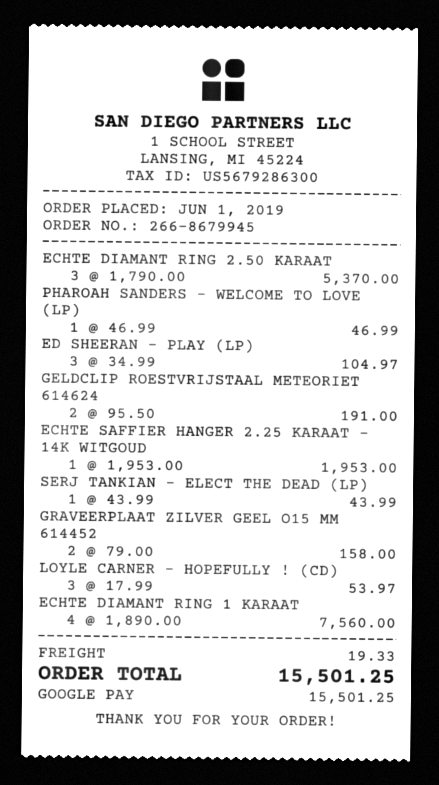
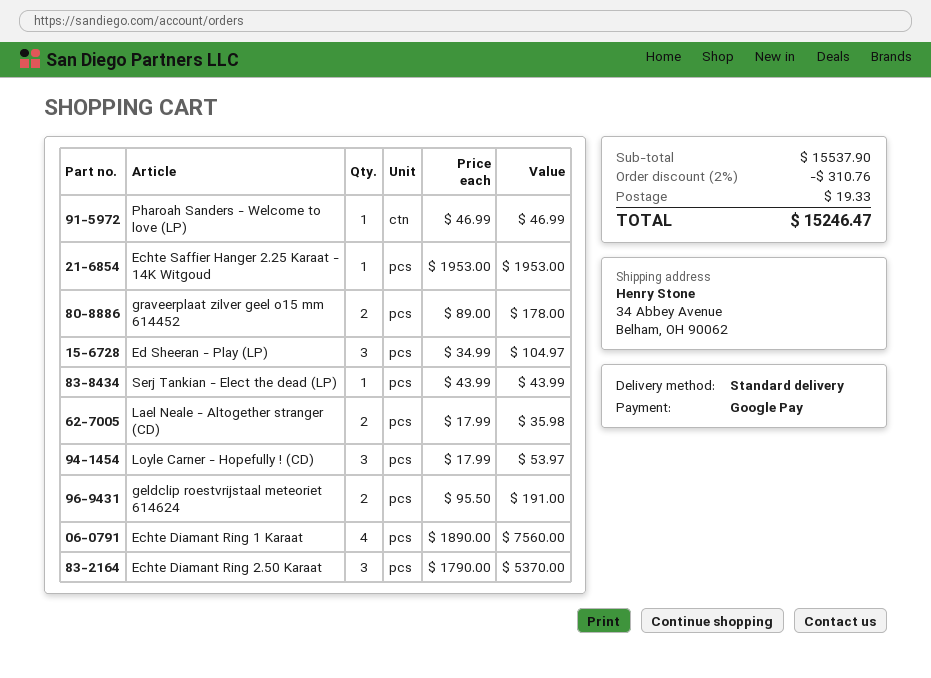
GRAVEERPLAAT ZILVER GEEL O15 MM 614452: 2 x 79.00 = 158.00 -> 2 x 89.00 = 178.00
Lael Neale - Altogether stranger (CD): none -> 2 x 17.99 = 35.98
discount: none -> 2% = 310.76
total: 15501.25 -> 15246.47

